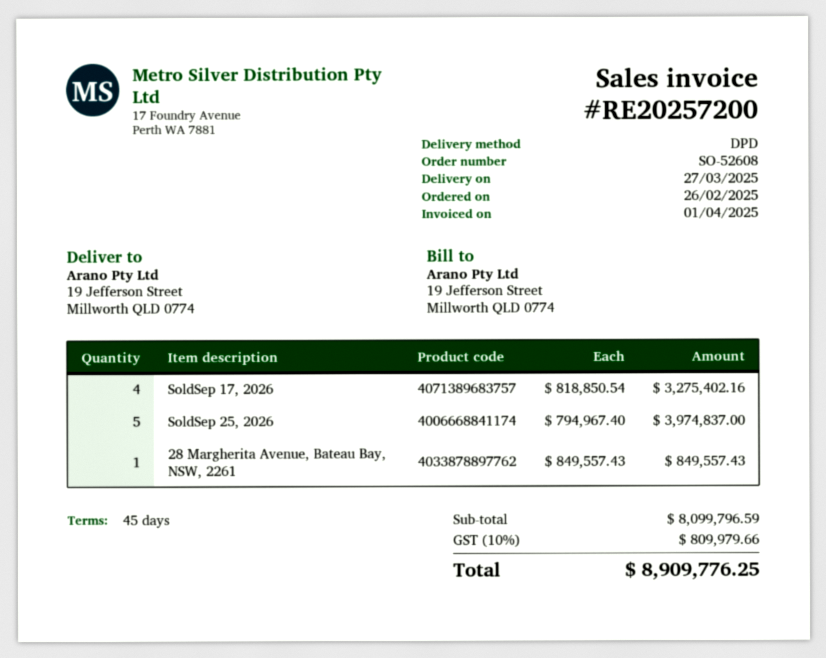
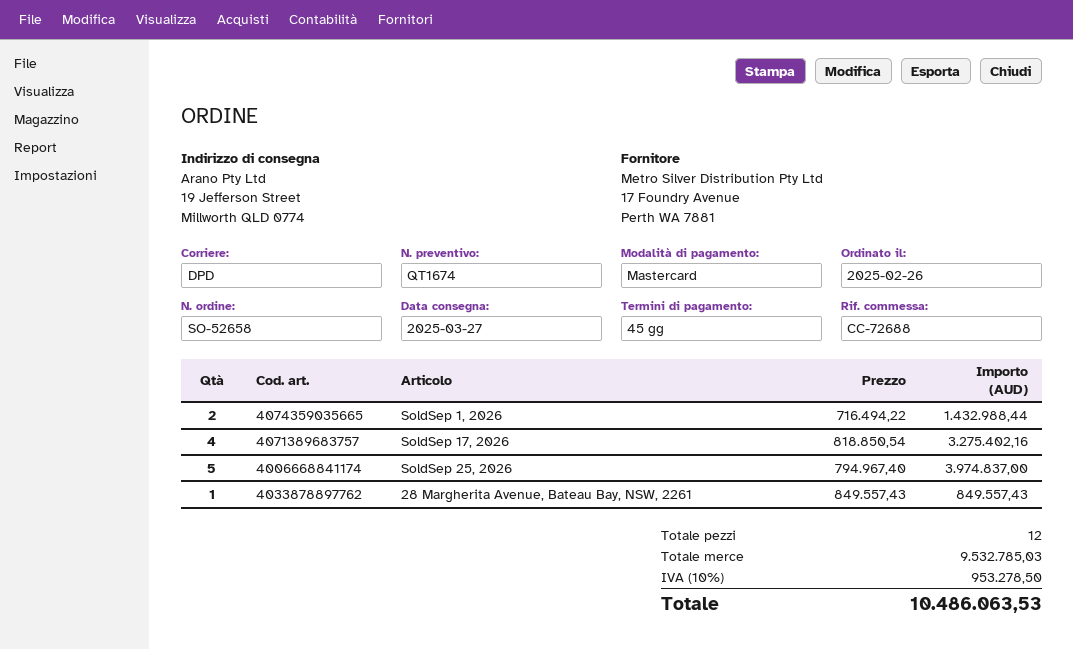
order number: SO-52608 -> SO-52658
SoldSep 1, 2026: none -> 2 x 716494.22 = 1432988.44
subtotal: 8099796.59 -> 9532785.03
tax: 10% = 809979.66 -> 10% = 953278.50
total: 8909776.25 -> 10486063.53

